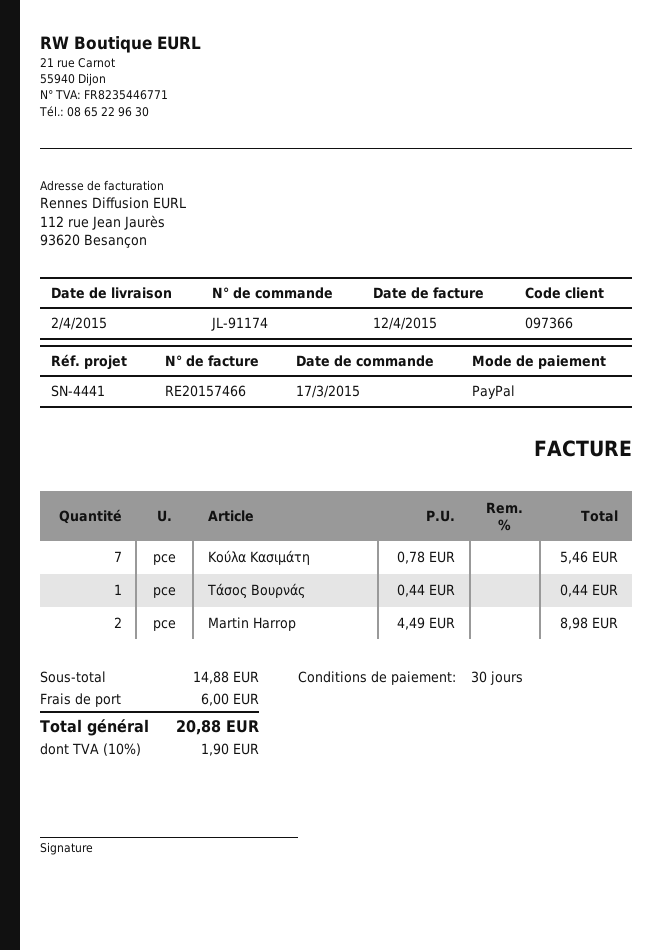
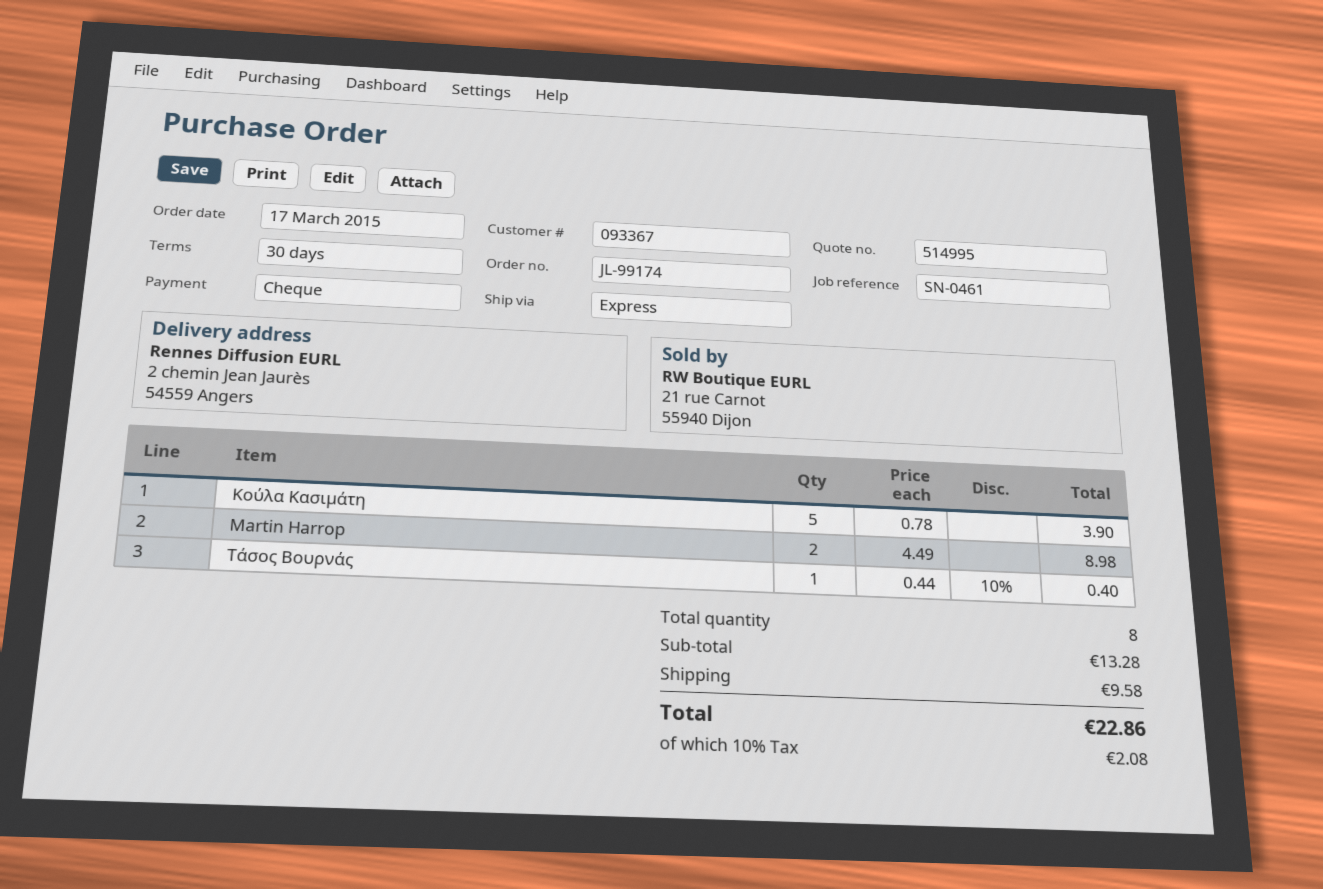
order number: JL-91174 -> JL-99174
customer number: 097366 -> 093367
reference: SN-4441 -> SN-0461
payment method: PayPal -> cheque
Κούλα Κασιμάτη: 7 x 0.78 = 5.46 -> 5 x 0.78 = 3.90
Τάσος Βουρνάς: 1 x 0.44 = 0.44 -> 1 x 0.44 - 10% = 0.40
subtotal: 14.88 -> 13.28
shipping: 6.00 -> 9.58
tax: 10% = 1.90 -> 10% = 2.08
total: 20.88 -> 22.86

